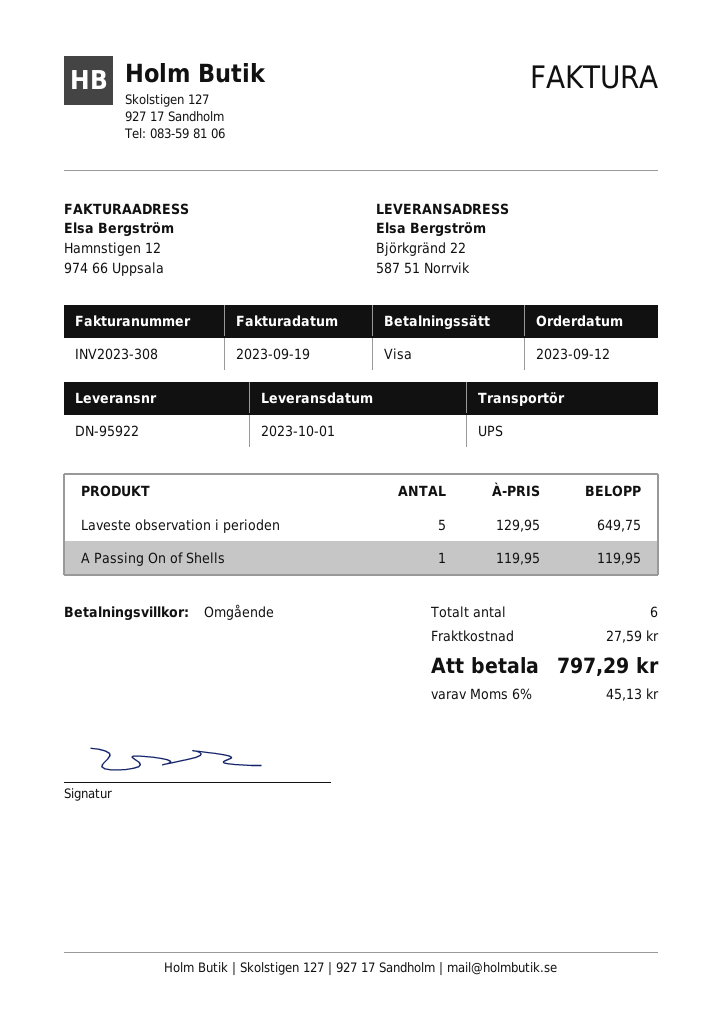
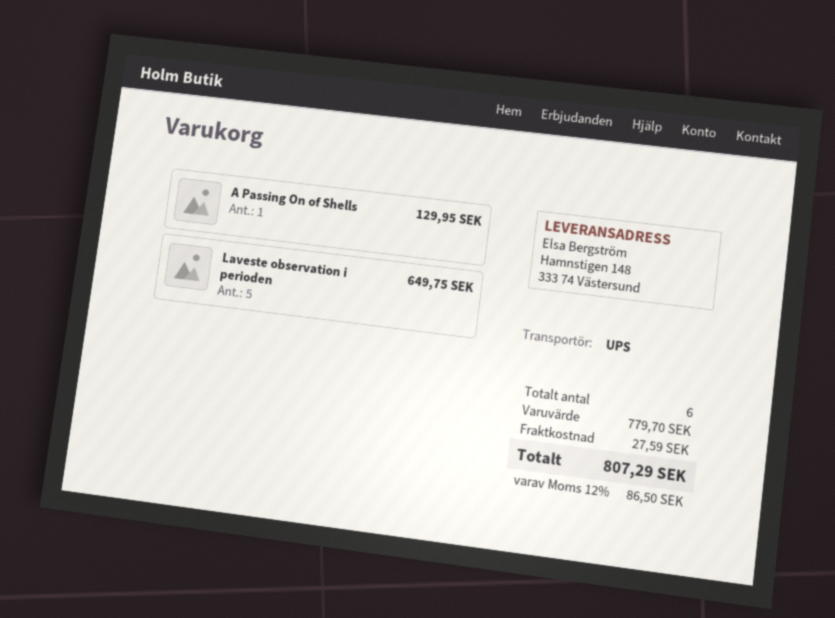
ship to: Björkgränd 22, 587 51 Norrvik -> Hamnstigen 148, 333 74 Västersund
A Passing On of Shells: 1 for 119.95 -> 1 for 129.95
tax: 6% = 45.13 -> 12% = 86.50
total: 797.29 -> 807.29

